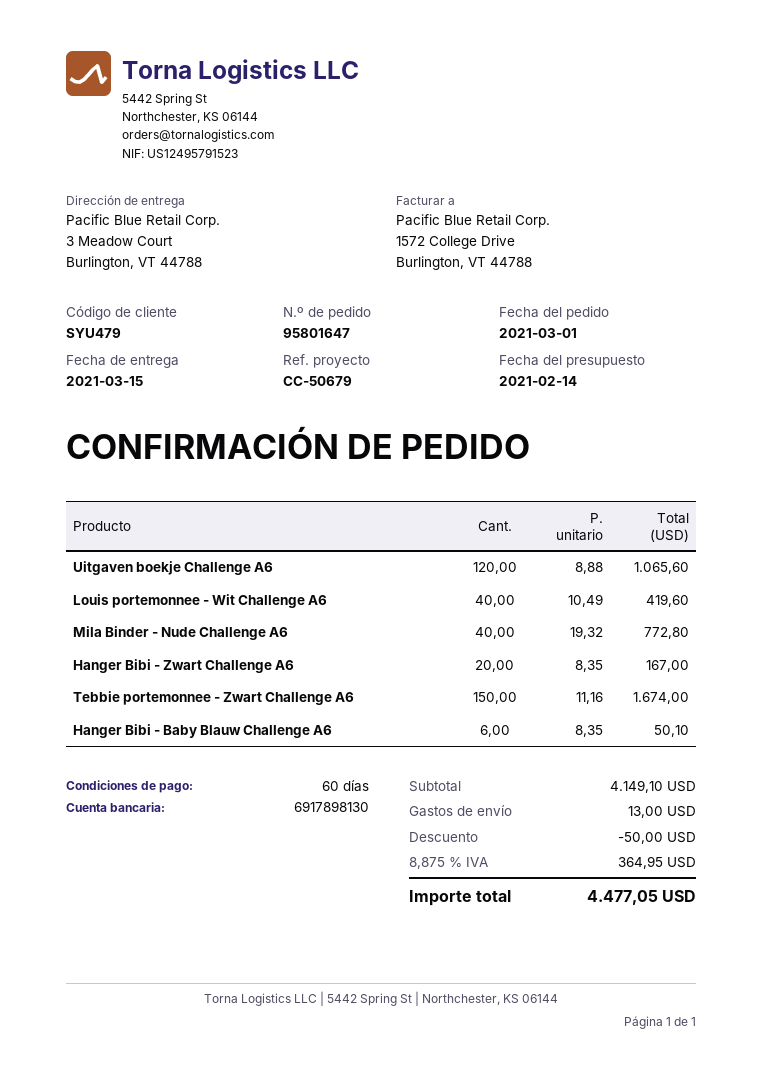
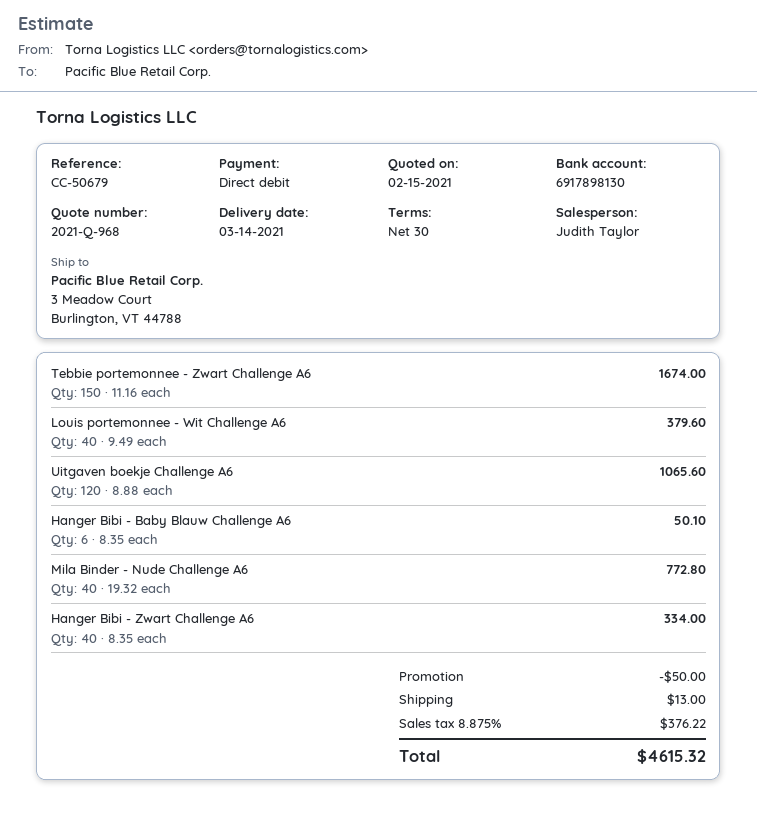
quote date: 2021-02-14 -> 2021-02-15
delivery date: 2021-03-15 -> 2021-03-14
payment terms: 60 days -> 30 days
Louis portemonnee - Wit Challenge A6: 40 x 10.49 = 419.60 -> 40 x 9.49 = 379.60
Hanger Bibi - Zwart Challenge A6: 20 x 8.35 = 167.00 -> 40 x 8.35 = 334.00
tax: 8.875% = 364.95 -> 8.875% = 376.22
total: 4477.05 -> 4615.32

